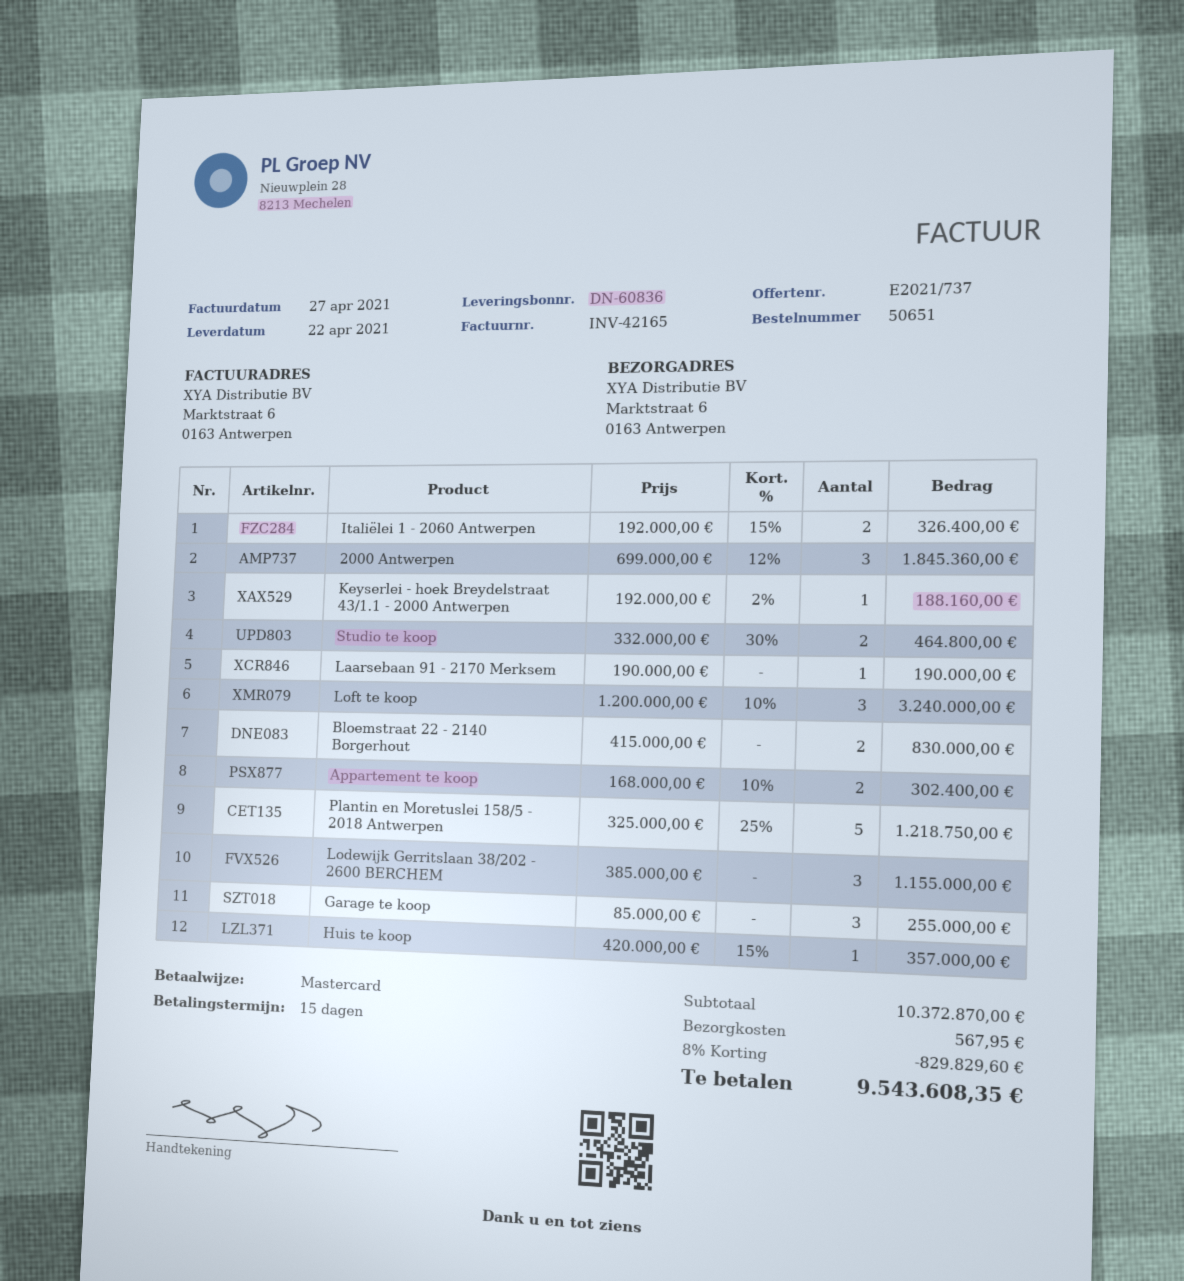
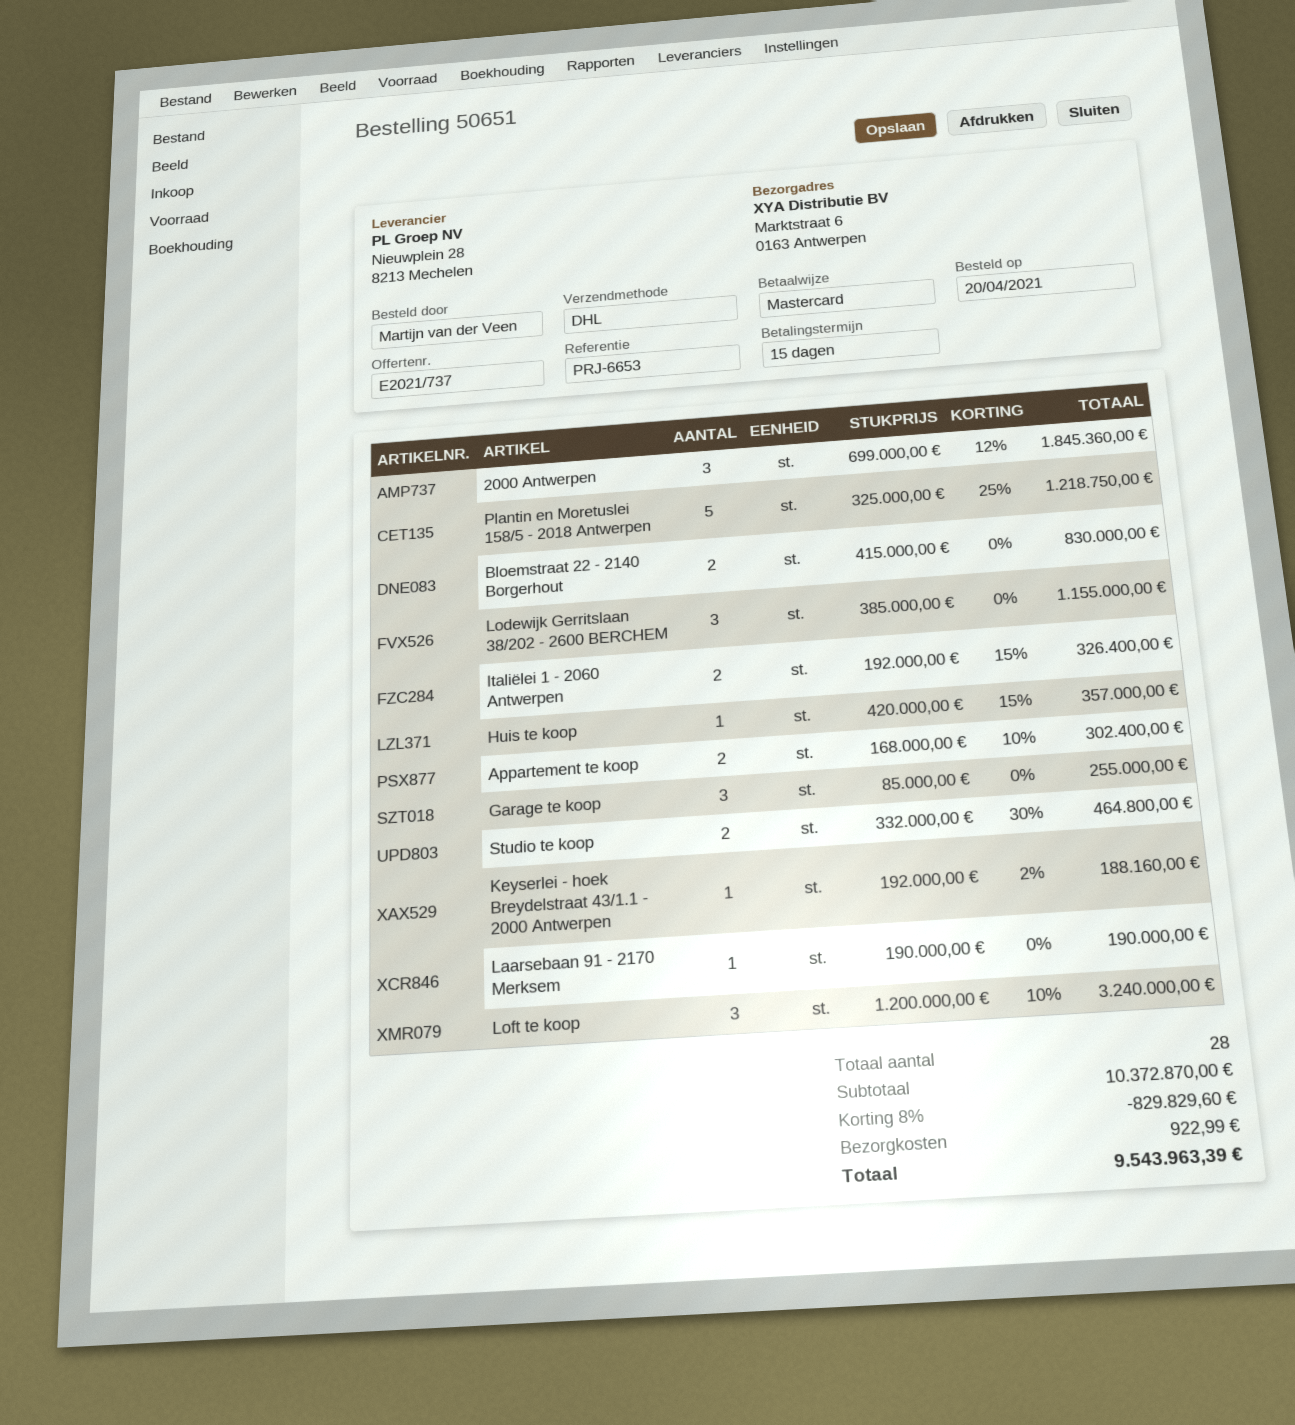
shipping: 567.95 -> 922.99
total: 9543608.35 -> 9543963.39

